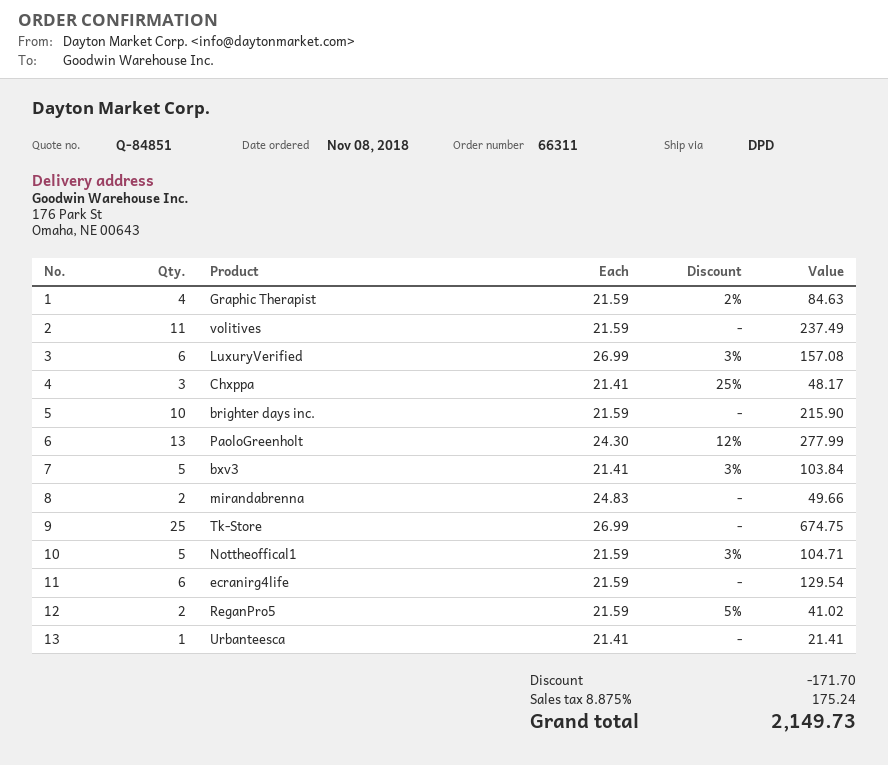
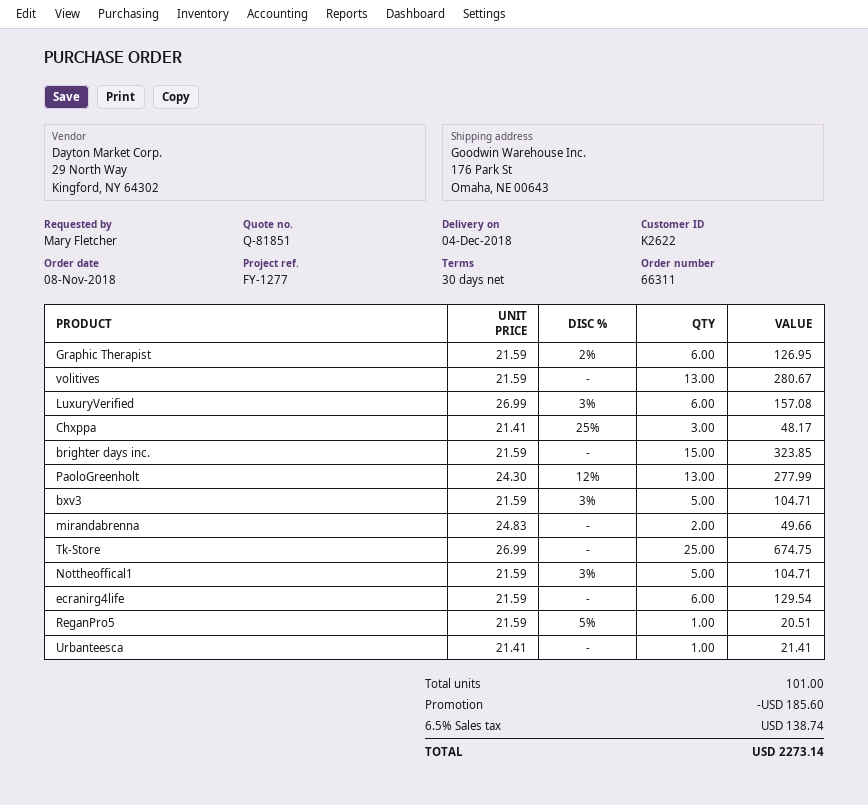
quote number: Q-84851 -> Q-81851
Graphic Therapist: 4 x 21.59 - 2% = 84.63 -> 6 x 21.59 - 2% = 126.95
volitives: 11 x 21.59 = 237.49 -> 13 x 21.59 = 280.67
brighter days inc.: 10 x 21.59 = 215.90 -> 15 x 21.59 = 323.85
bxv3: 5 x 21.41 - 3% = 103.84 -> 5 x 21.59 - 3% = 104.71
ReganPro5: 2 x 21.59 - 5% = 41.02 -> 1 x 21.59 - 5% = 20.51
discount: 171.70 -> 185.60
tax: 8.875% = 175.24 -> 6.5% = 138.74
total: 2149.73 -> 2273.14

